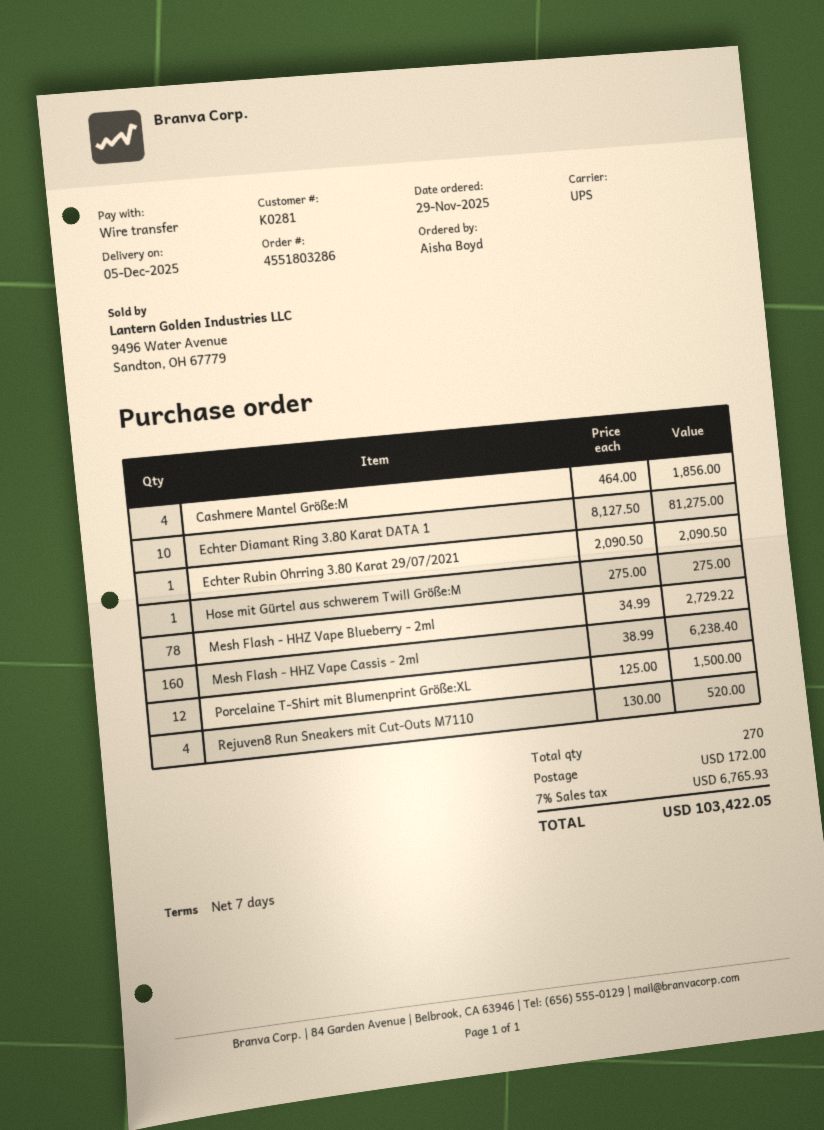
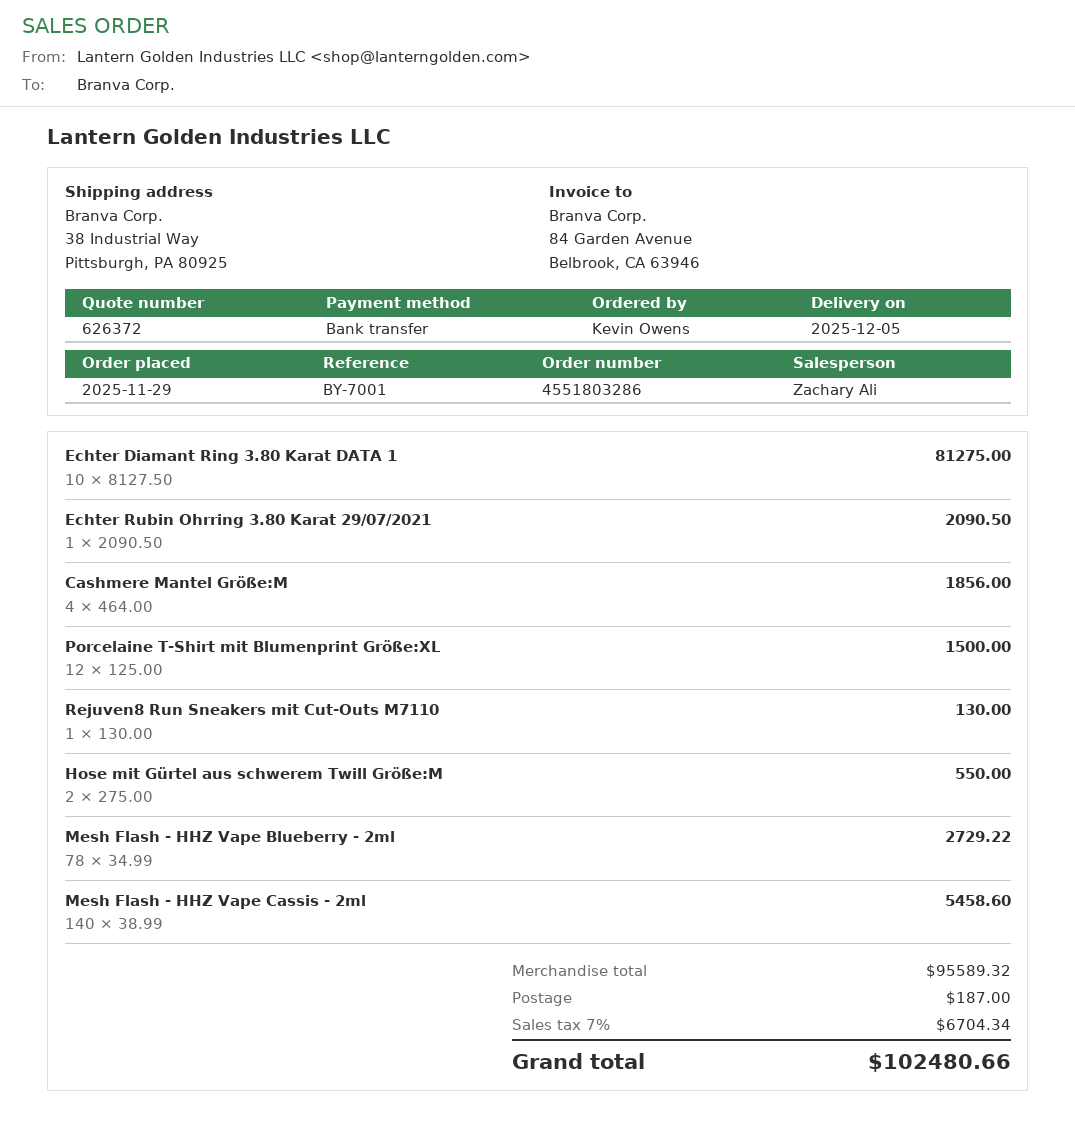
ordered by: Aisha Boyd -> Kevin Owens
Hose mit Gürtel aus schwerem Twill Größe:M: 1 x 275.00 = 275.00 -> 2 x 275.00 = 550.00
Mesh Flash - HHZ Vape Cassis - 2ml: 160 x 38.99 = 6238.40 -> 140 x 38.99 = 5458.60
Rejuven8 Run Sneakers mit Cut-Outs M7110: 4 x 130.00 = 520.00 -> 1 x 130.00 = 130.00
shipping: 172.00 -> 187.00
tax: 7% = 6765.93 -> 7% = 6704.34
total: 103422.05 -> 102480.66

